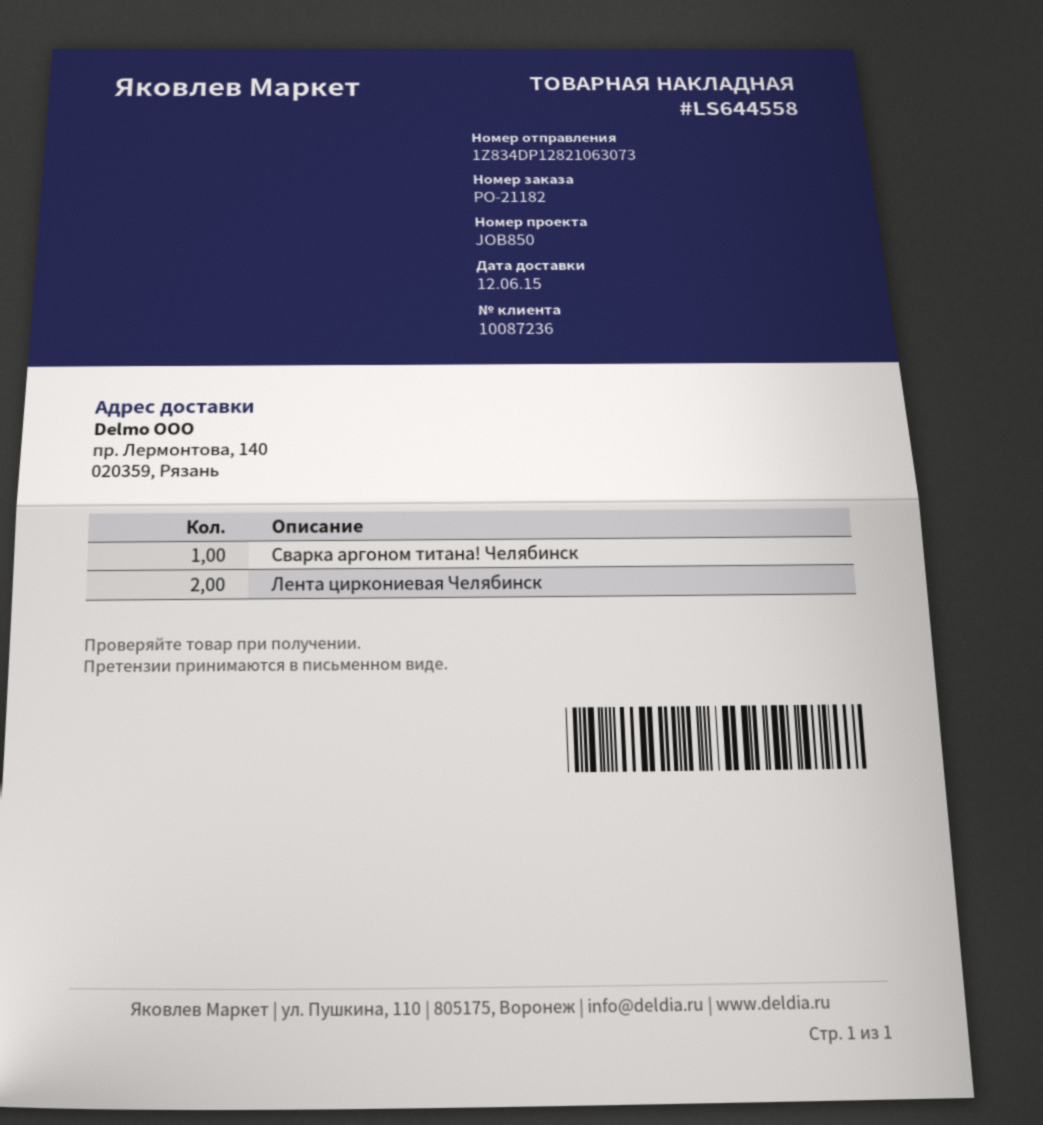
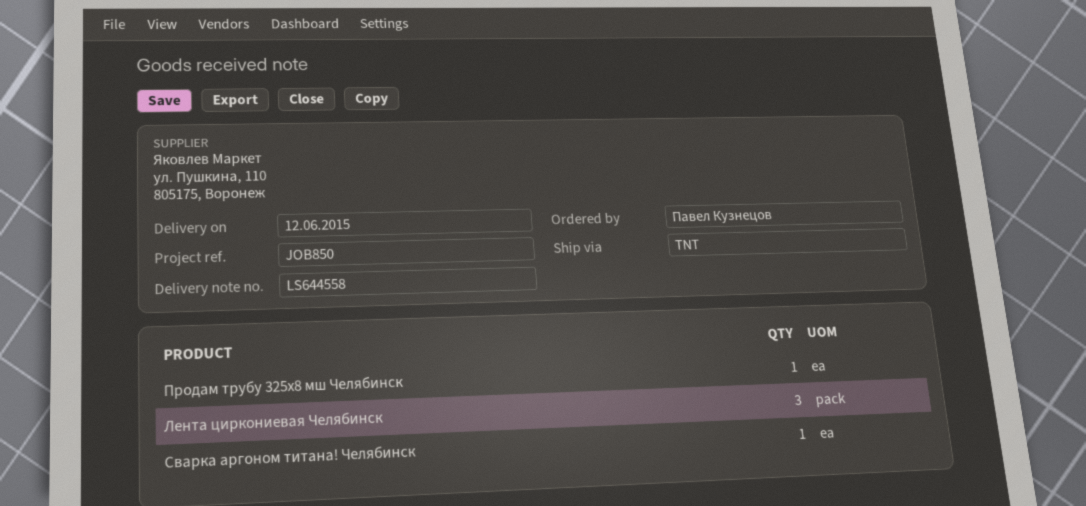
Лента циркониевая Челябинск: 2 -> 3
Продам трубу 325х8 мш Челябинск: none -> 1

